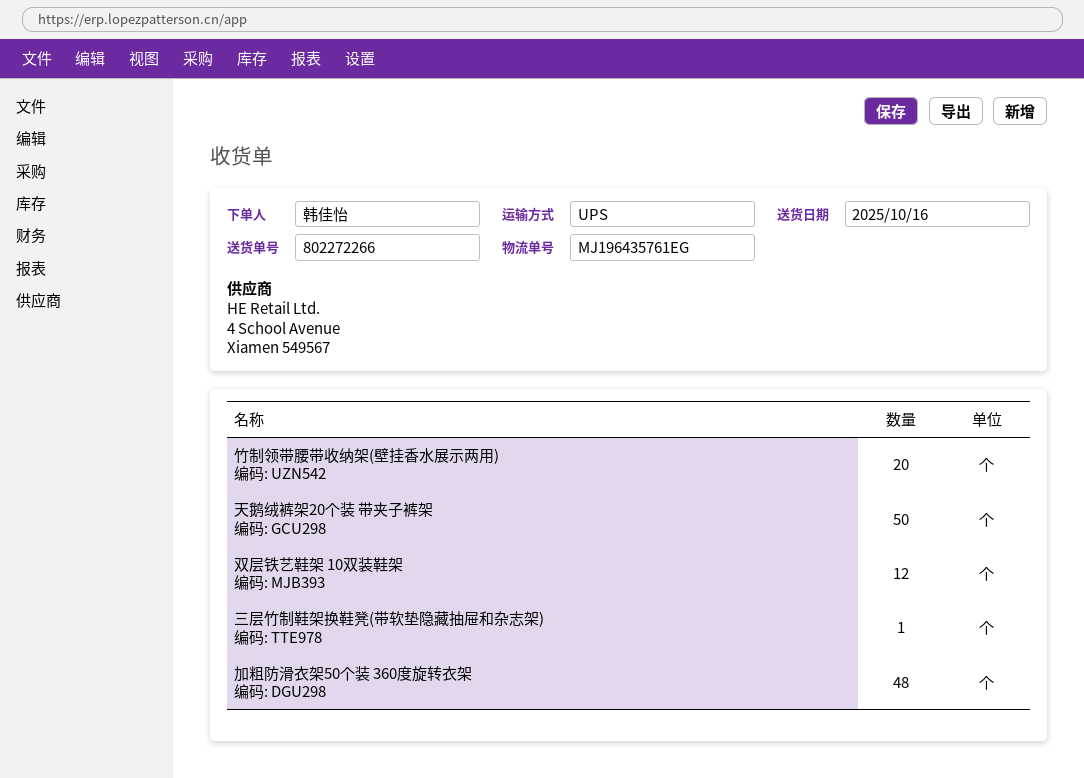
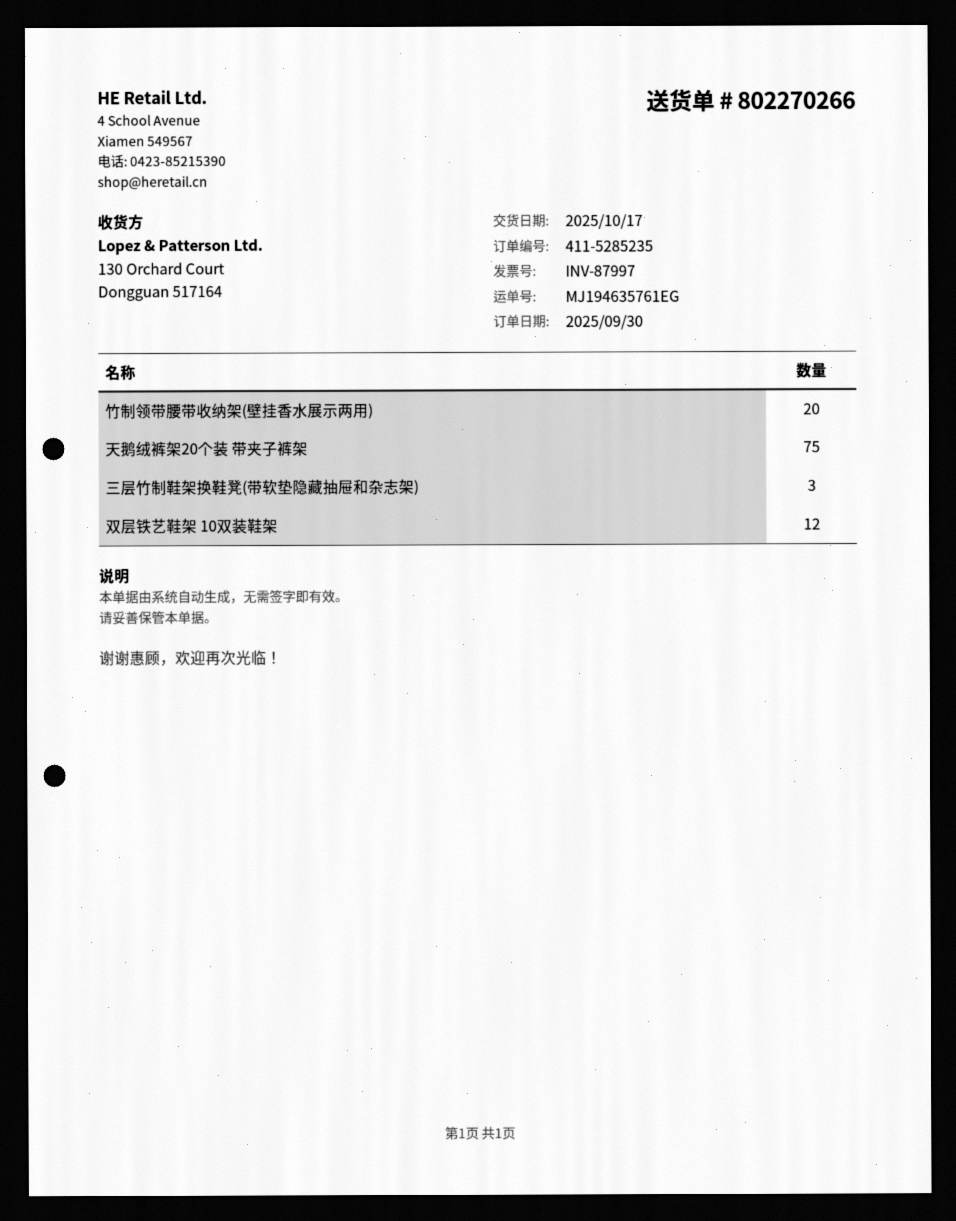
delivery note number: 802272266 -> 802270266
delivery date: 2025-10-16 -> 2025-10-17
tracking number: MJ196435761EG -> MJ194635761EG
天鹅绒裤架20个装 带夹子裤架: 50 -> 75
三层竹制鞋架换鞋凳(带软垫隐藏抽屉和杂志架): 1 -> 3
加粗防滑衣架50个装 360度旋转衣架: 48 -> none

